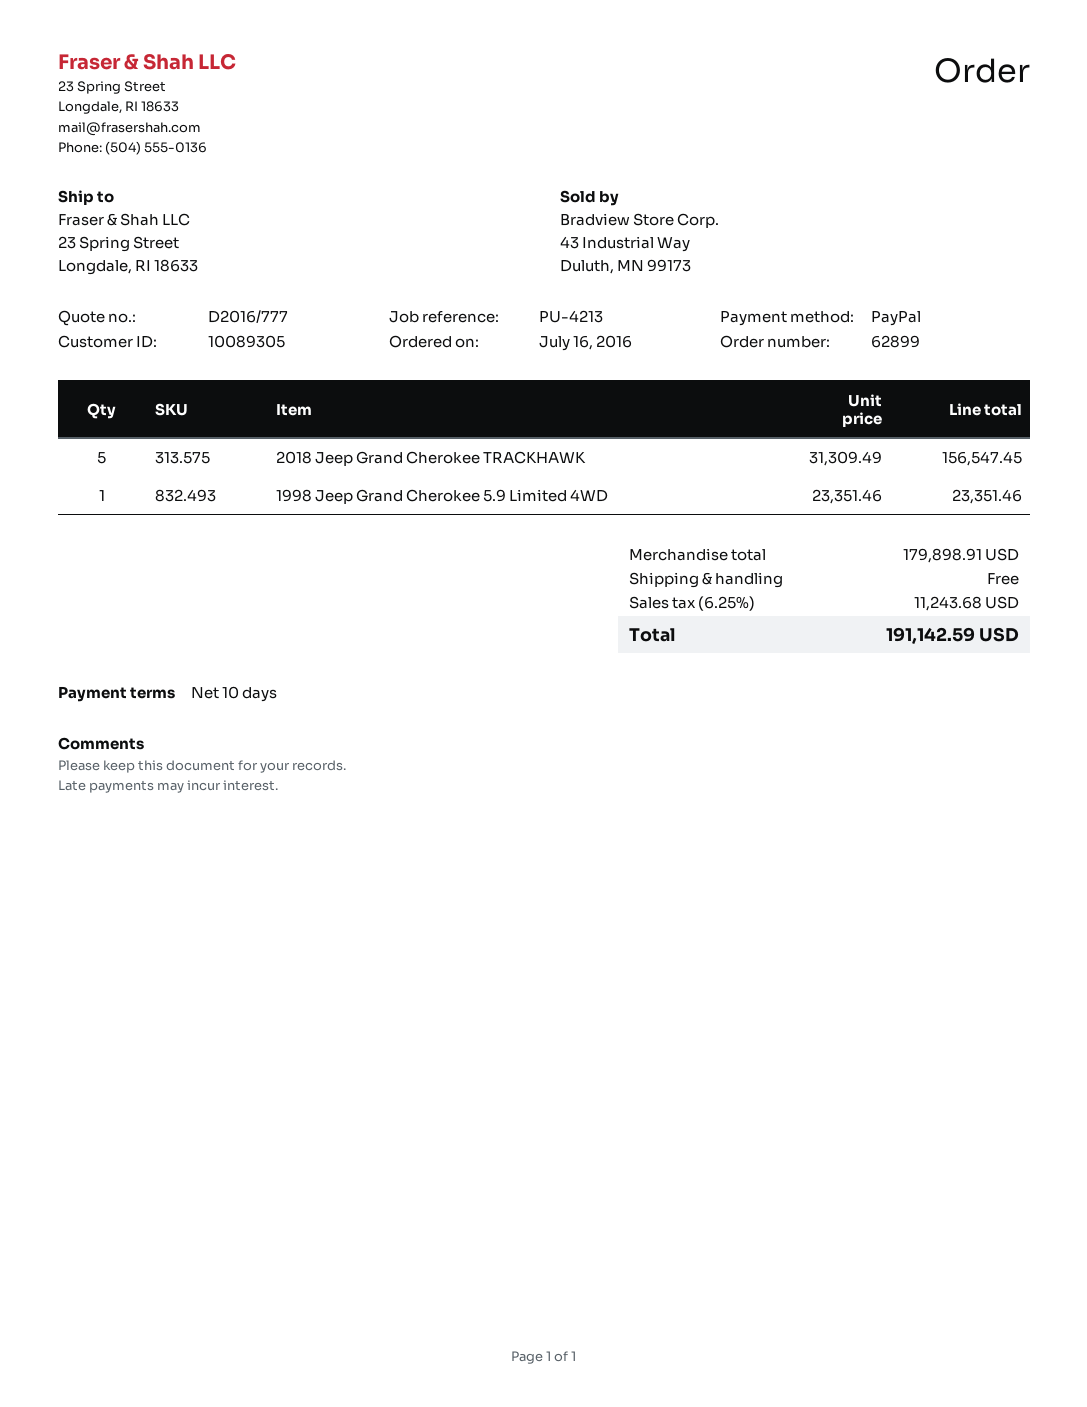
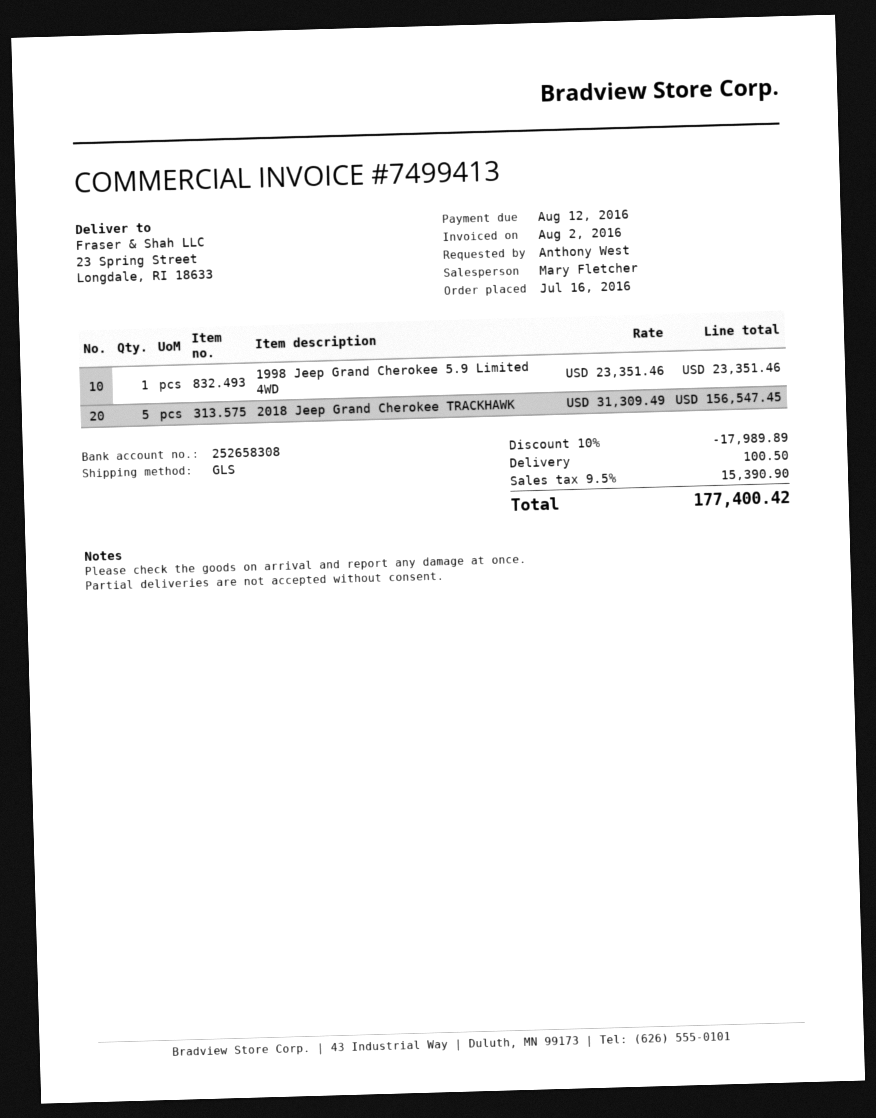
discount: none -> 10% = 17989.89
shipping: 0.00 -> 100.50
tax: 6.25% = 11243.68 -> 9.5% = 15390.90
total: 191142.59 -> 177400.42

